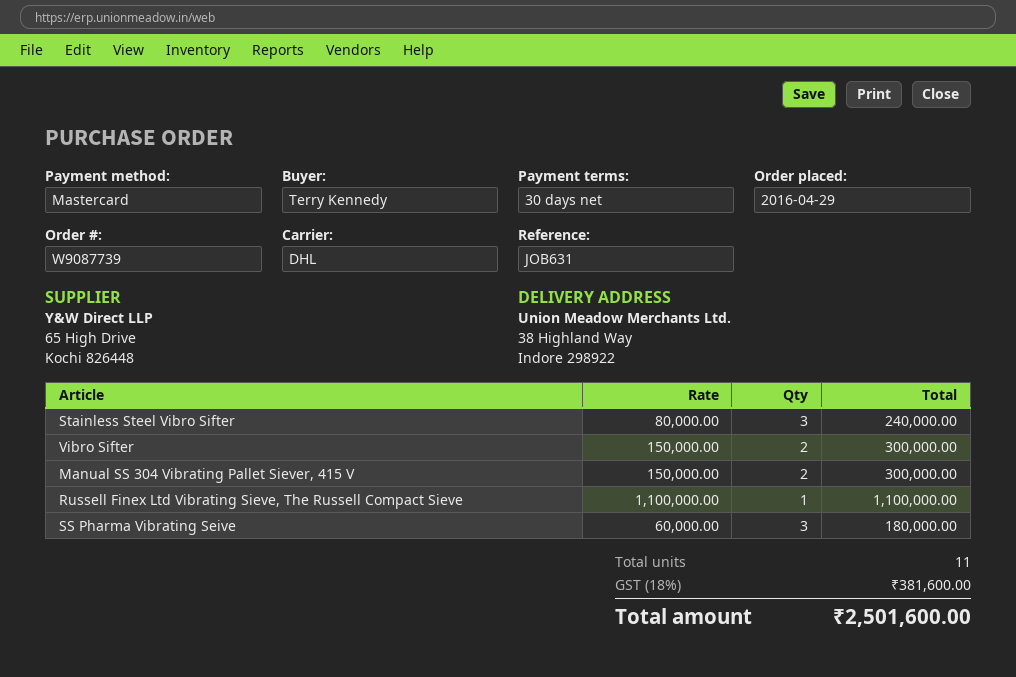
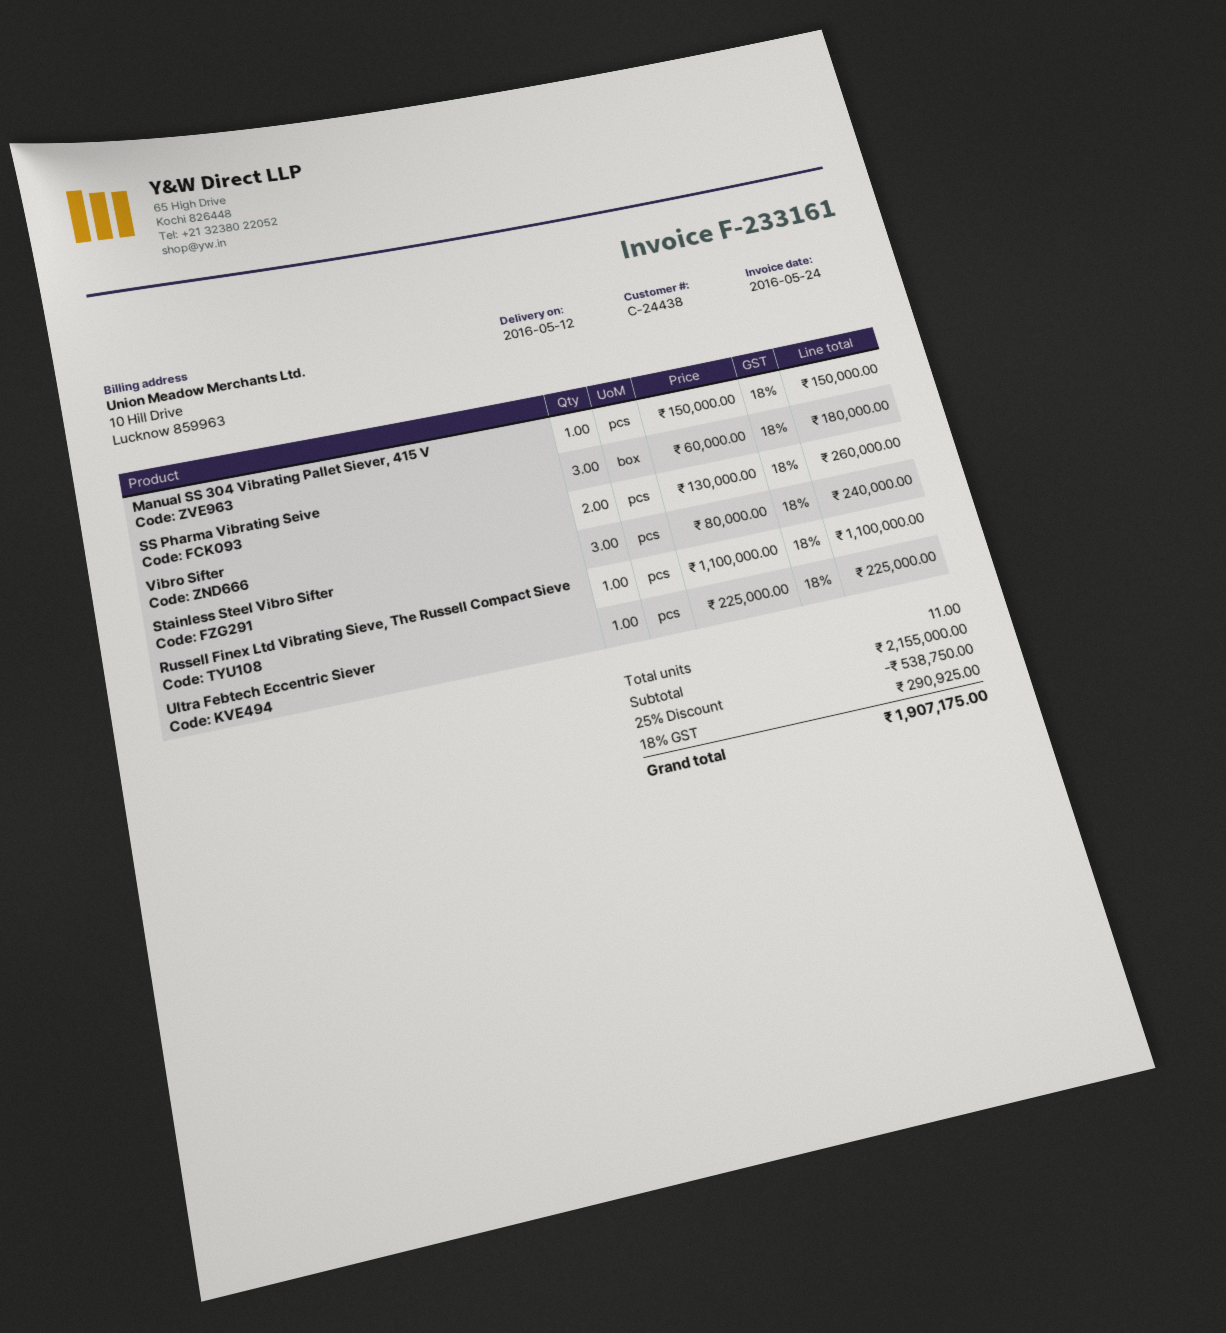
Vibro Sifter: 2 x 150000.00 = 300000.00 -> 2 x 130000.00 = 260000.00
Manual SS 304 Vibrating Pallet Siever, 415 V: 2 x 150000.00 = 300000.00 -> 1 x 150000.00 = 150000.00
Ultra Febtech Eccentric Siever: none -> 1 x 225000.00 = 225000.00
discount: none -> 25% = 538750.00
tax: 18% = 381600.00 -> 18% = 290925.00
total: 2501600.00 -> 1907175.00

